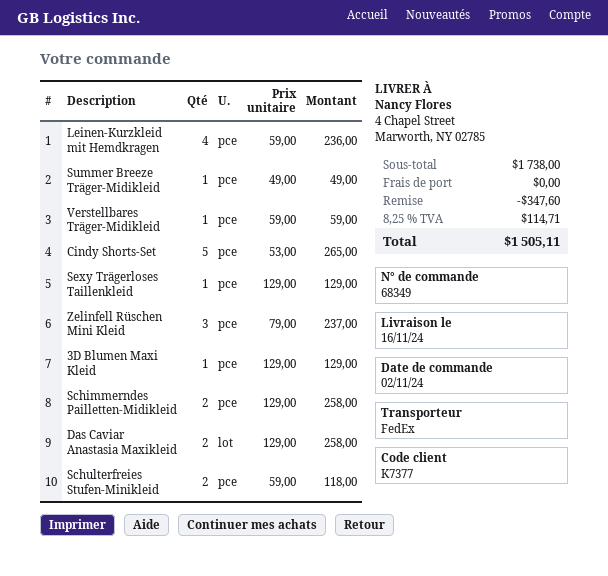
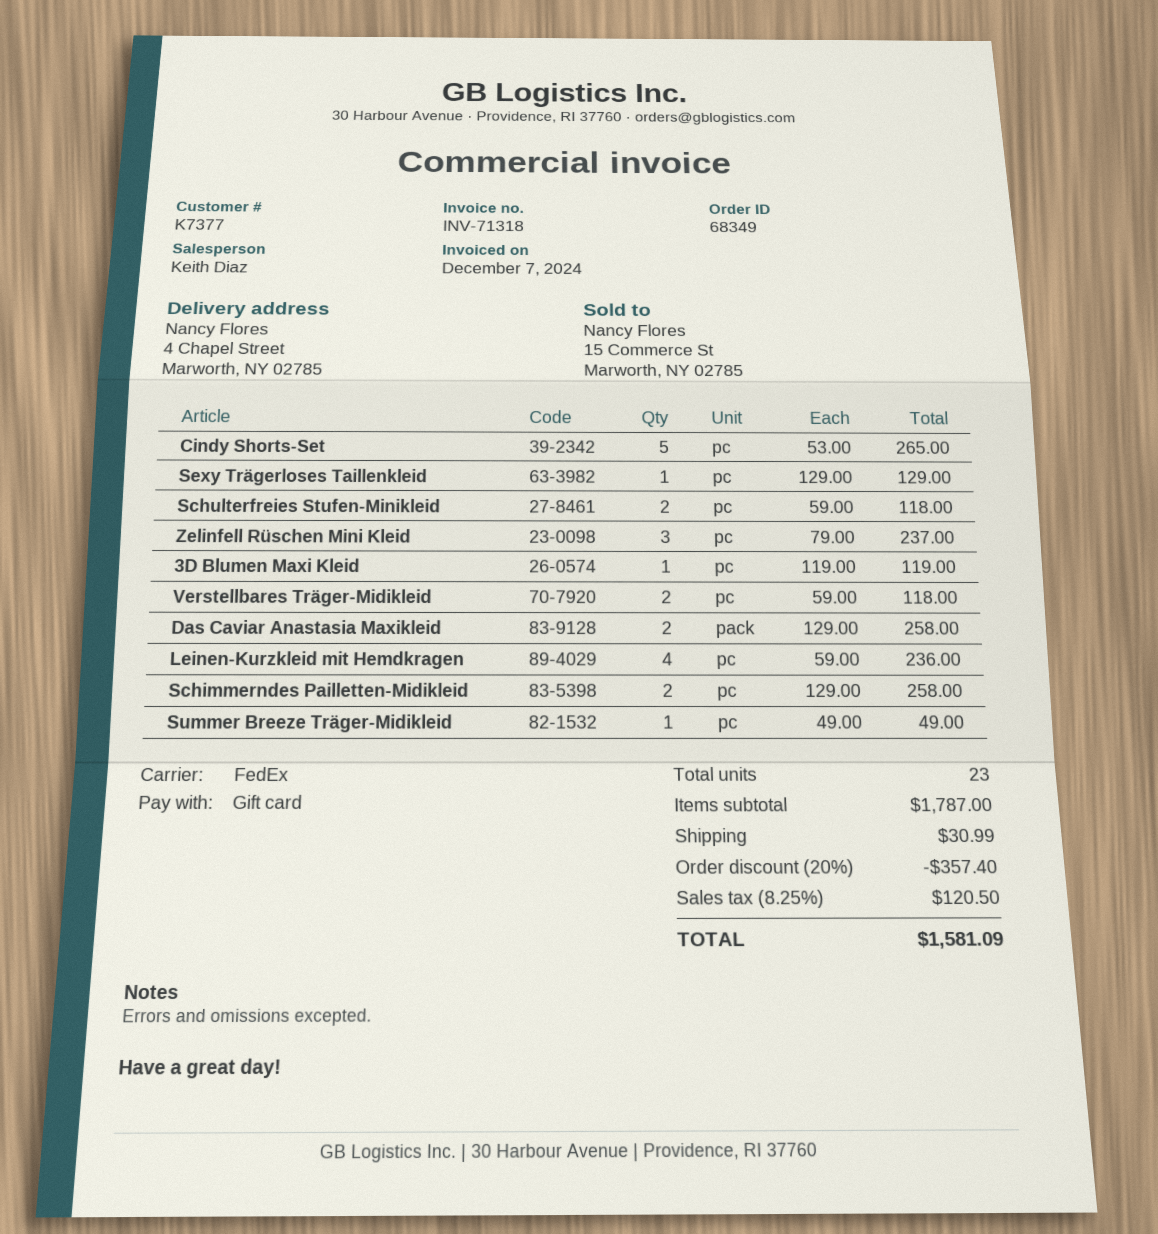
Verstellbares Träger-Midikleid: 1 x 59.00 = 59.00 -> 2 x 59.00 = 118.00
3D Blumen Maxi Kleid: 1 x 129.00 = 129.00 -> 1 x 119.00 = 119.00
subtotal: 1738.00 -> 1787.00
discount: 347.60 -> 357.40
shipping: 0.00 -> 30.99
tax: 8.25% = 114.71 -> 8.25% = 120.50
total: 1505.11 -> 1581.09

